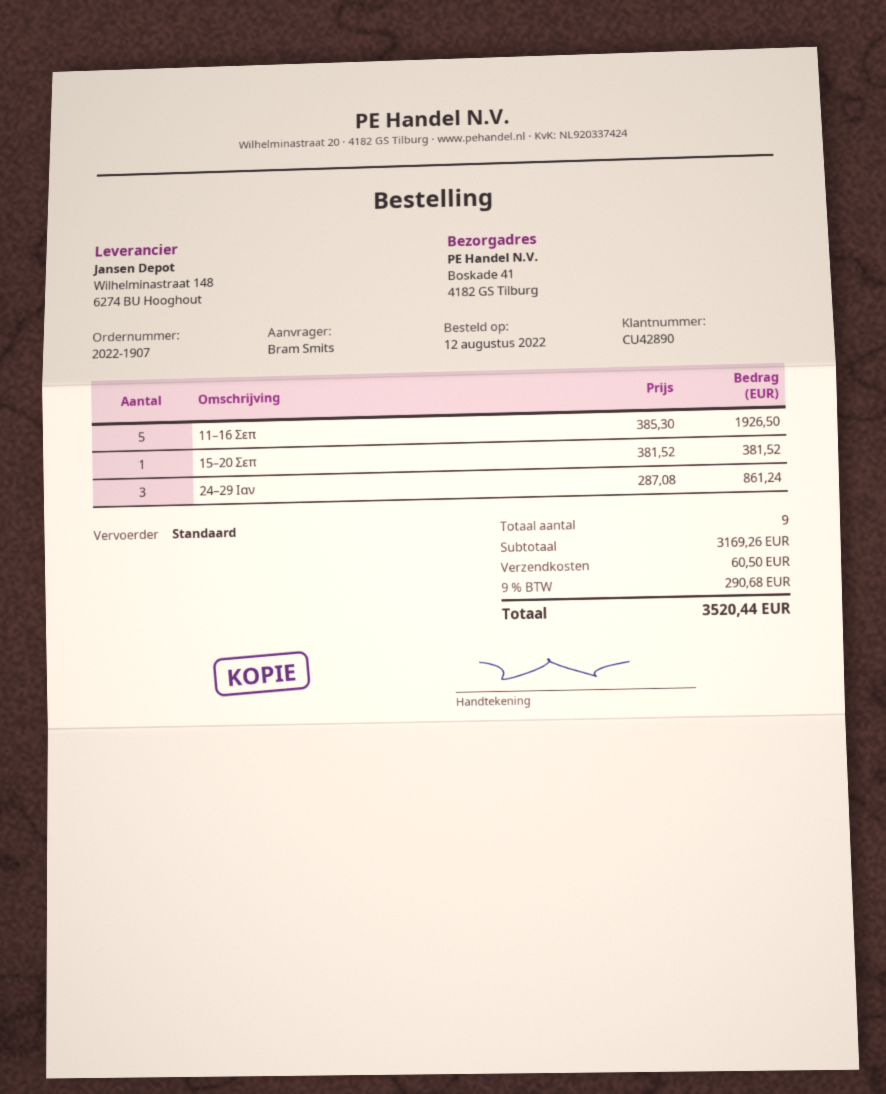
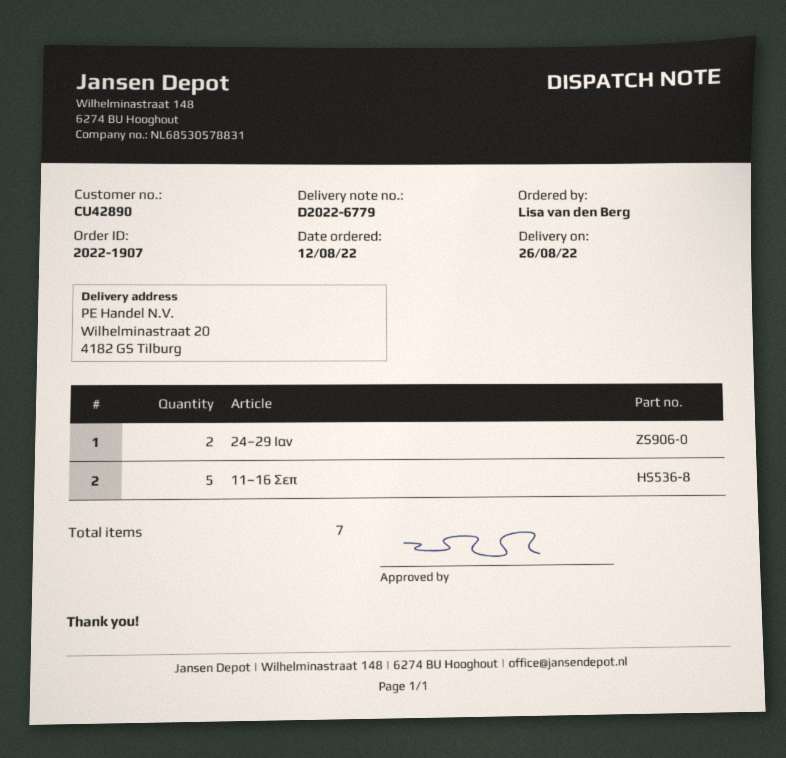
ordered by: Bram Smits -> Lisa van den Berg
ship to: Boskade 41, 4182 GS Tilburg -> Wilhelminastraat 20, 4182 GS Tilburg
15–20 Σεπ: 1 -> none
24–29 Ιαν: 3 -> 2
total quantity: 9 -> 7

